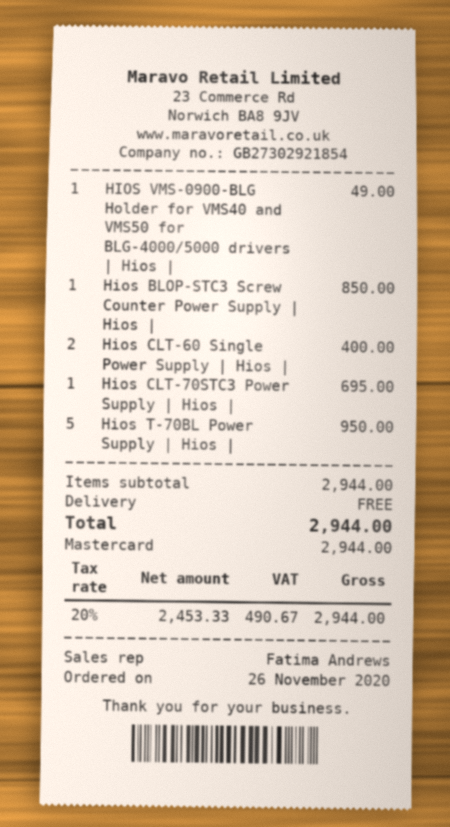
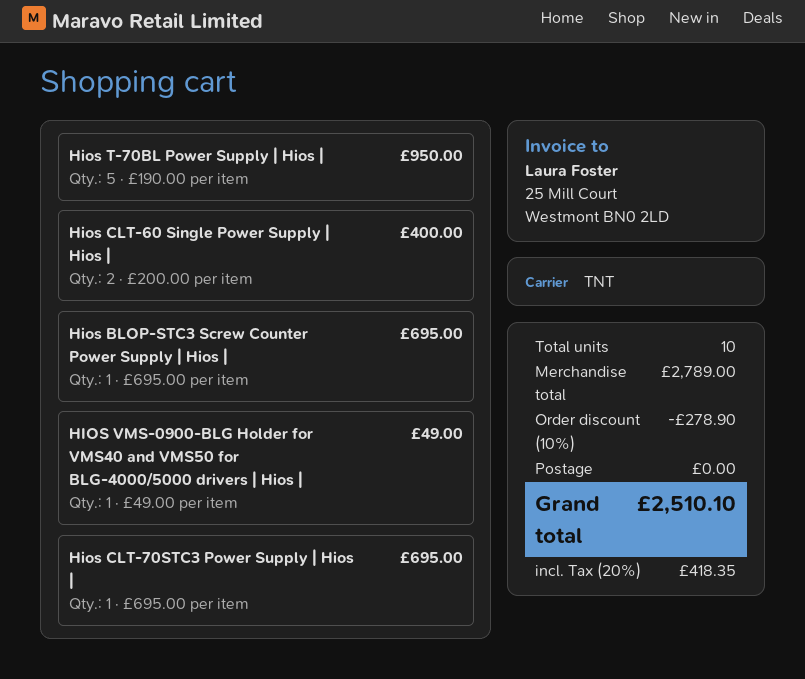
Hios BLOP-STC3 Screw Counter Power Supply | Hios |: 1 for 850.00 -> 1 for 695.00
subtotal: 2944.00 -> 2789.00
discount: none -> 10% = 278.90
tax: 20% = 490.67 -> 20% = 418.35
total: 2944.00 -> 2510.10

